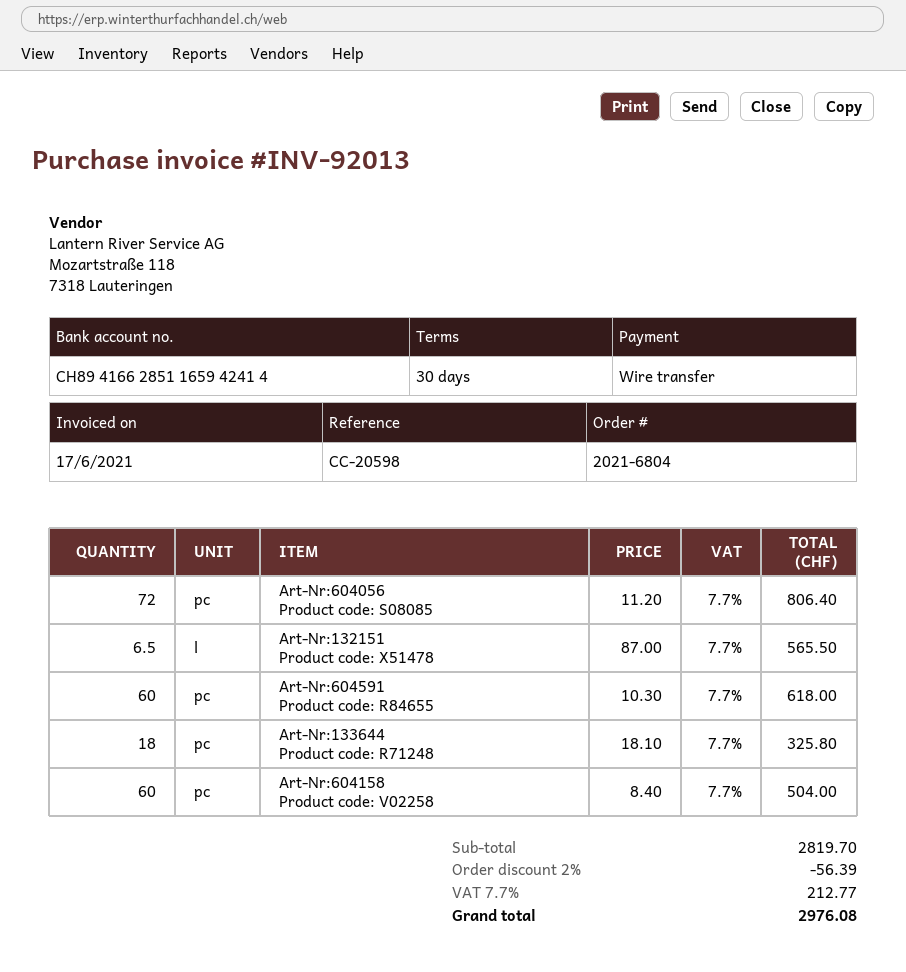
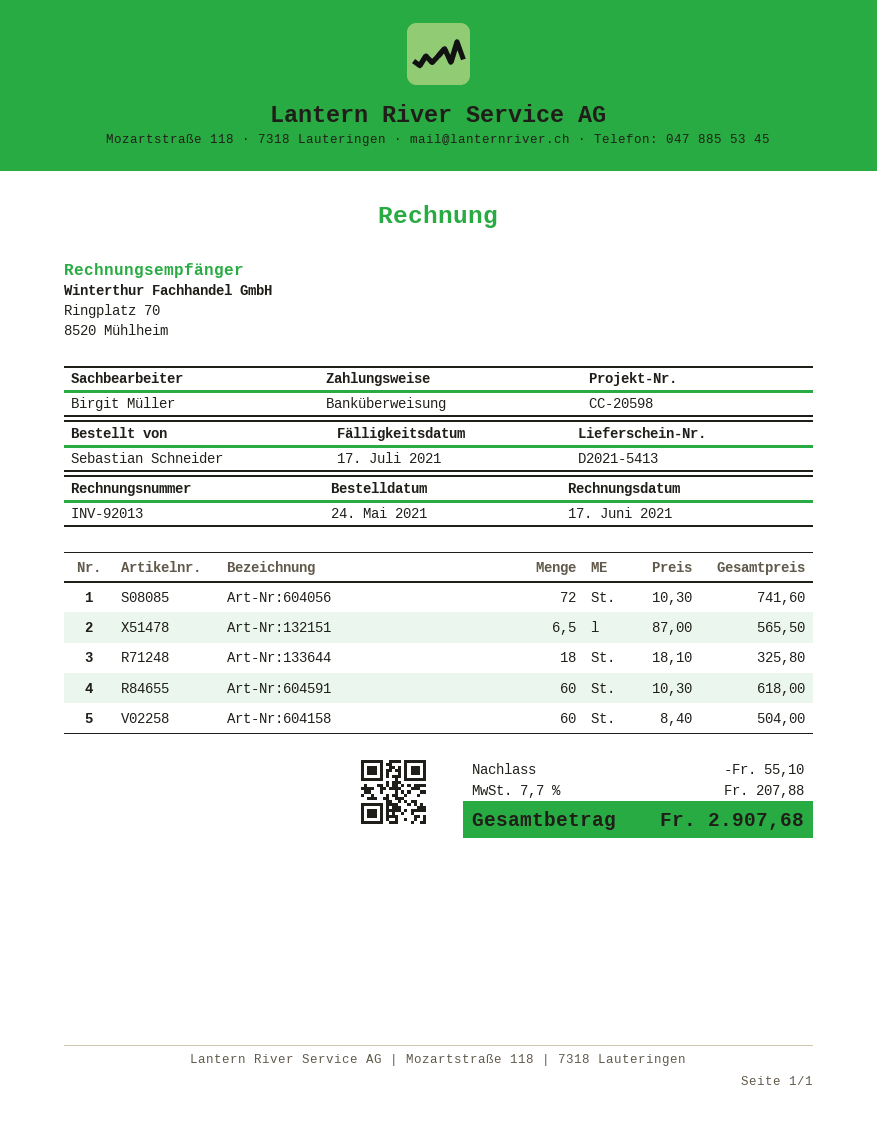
Art-Nr:604056: 72 x 11.20 = 806.40 -> 72 x 10.30 = 741.60
discount: 56.39 -> 55.10
tax: 7.7% = 212.77 -> 7.7% = 207.88
total: 2976.08 -> 2907.68

